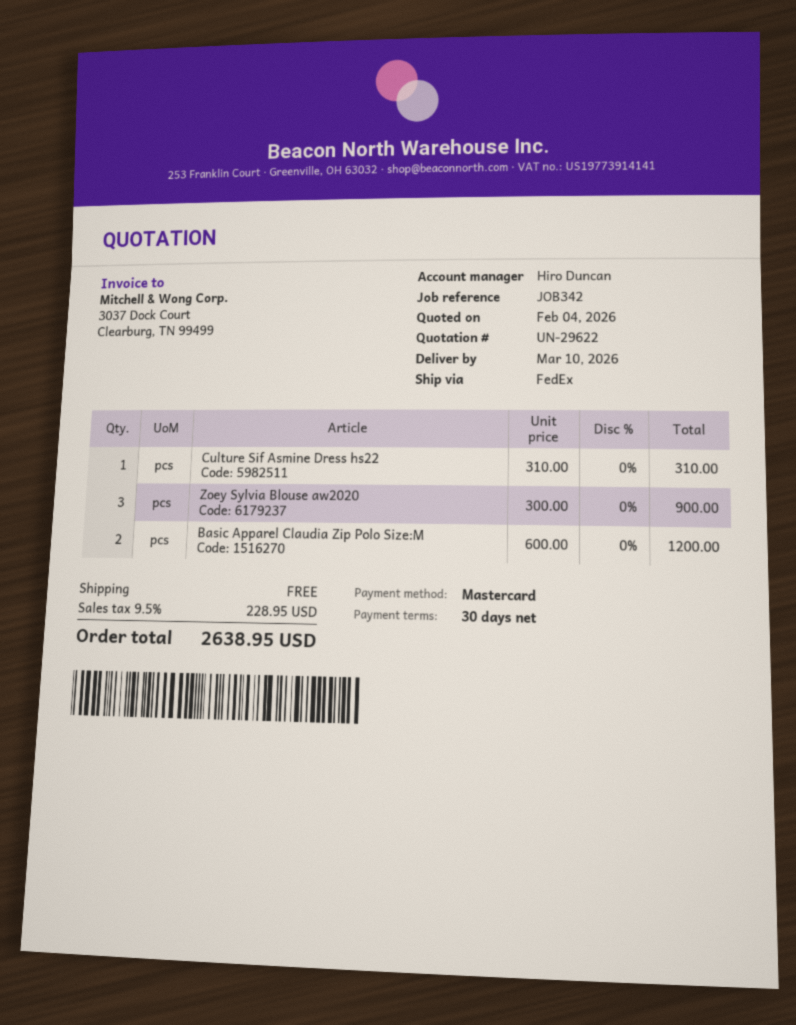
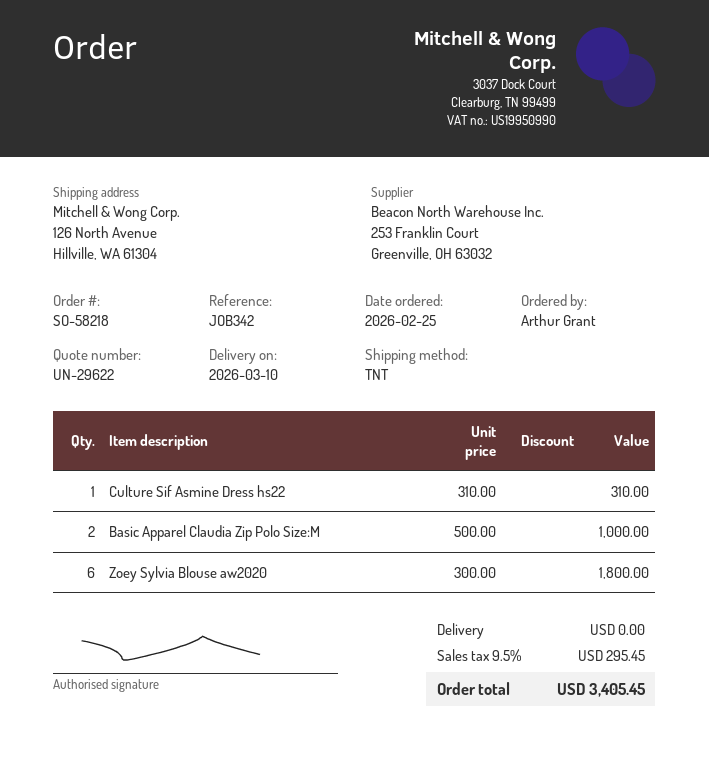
shipping method: FedEx -> TNT
Zoey Sylvia Blouse aw2020: 3 x 300.00 = 900.00 -> 6 x 300.00 = 1800.00
Basic Apparel Claudia Zip Polo Size:M: 2 x 600.00 = 1200.00 -> 2 x 500.00 = 1000.00
tax: 9.5% = 228.95 -> 9.5% = 295.45
total: 2638.95 -> 3405.45

